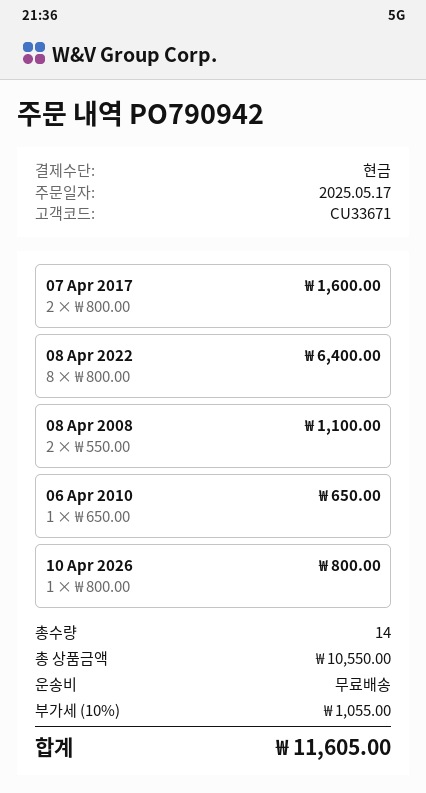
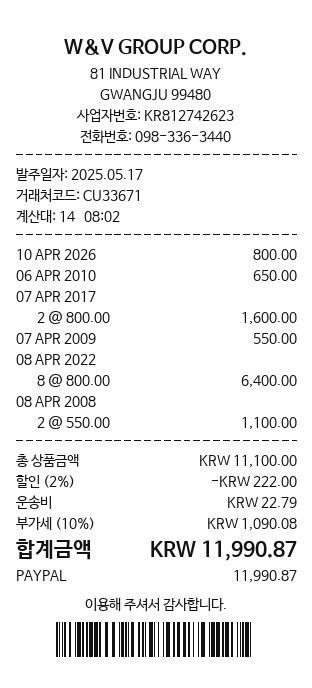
payment method: cash -> PayPal
07 APR 2009: none -> 1 x 550.00 = 550.00
subtotal: 10550.00 -> 11100.00
discount: none -> 2% = 222.00
shipping: 0.00 -> 22.79
tax: 10% = 1055.00 -> 10% = 1090.08
total: 11605.00 -> 11990.87

